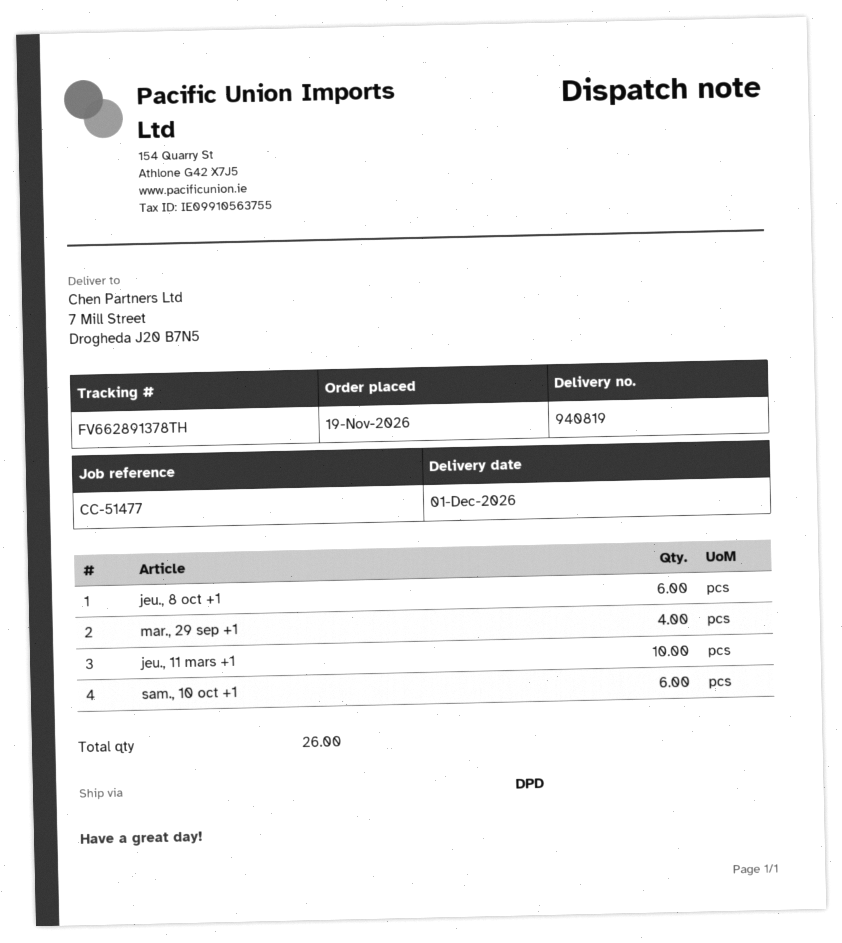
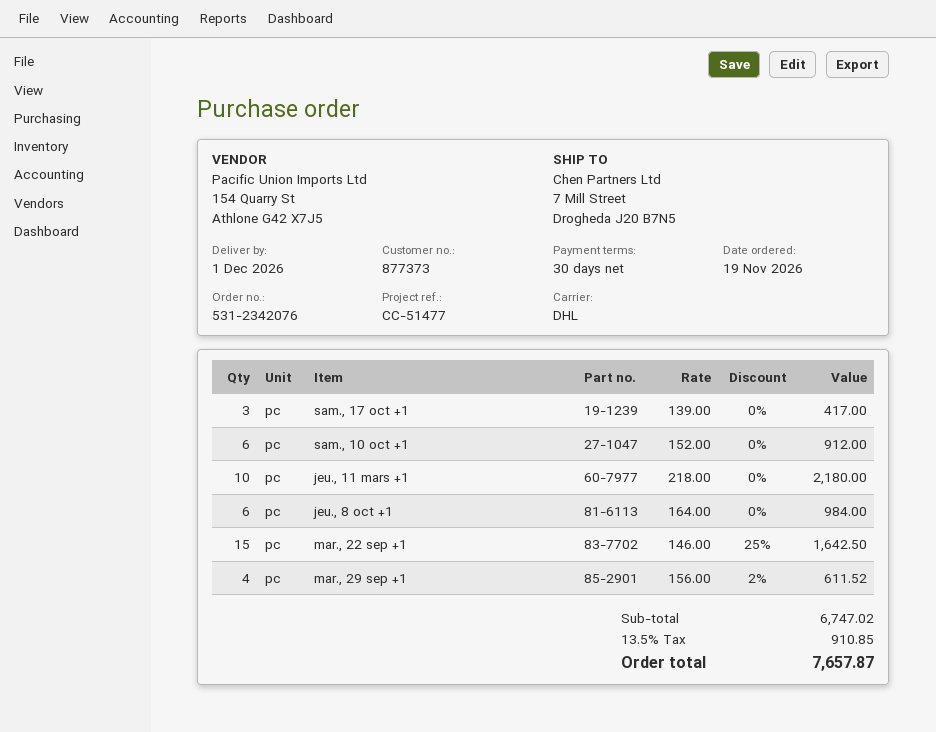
shipping method: DPD -> DHL
sam., 17 oct +1: none -> 3
mar., 22 sep +1: none -> 15

